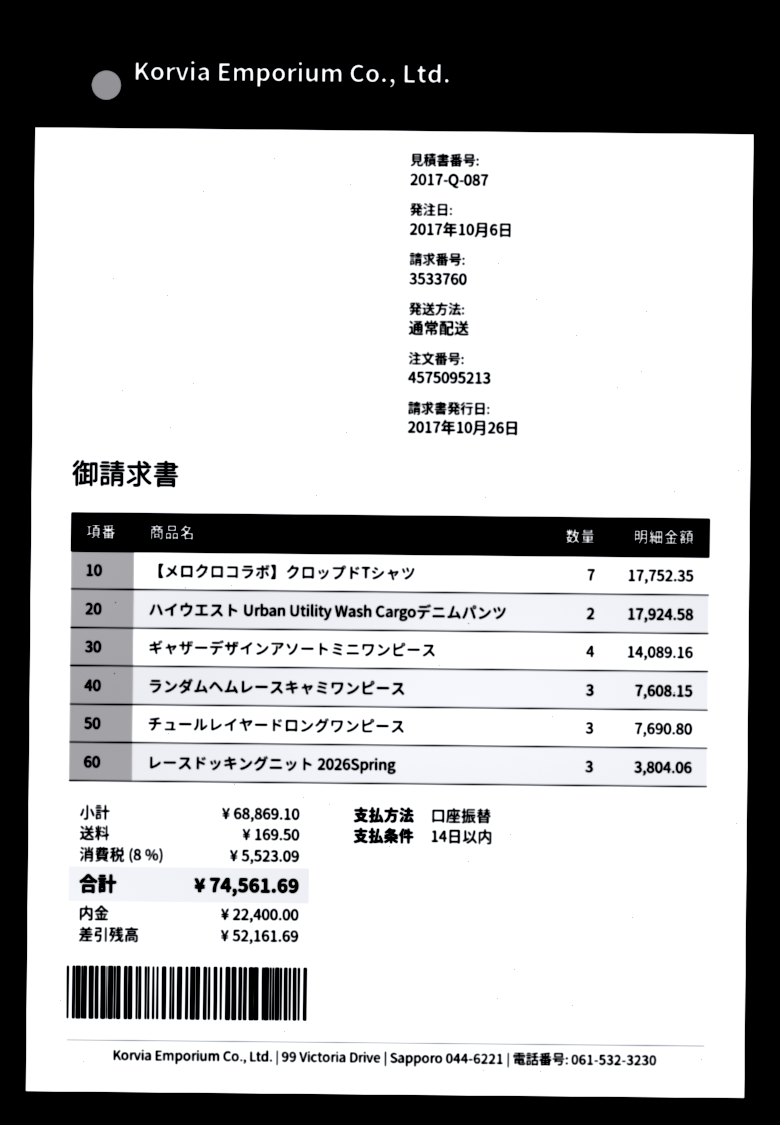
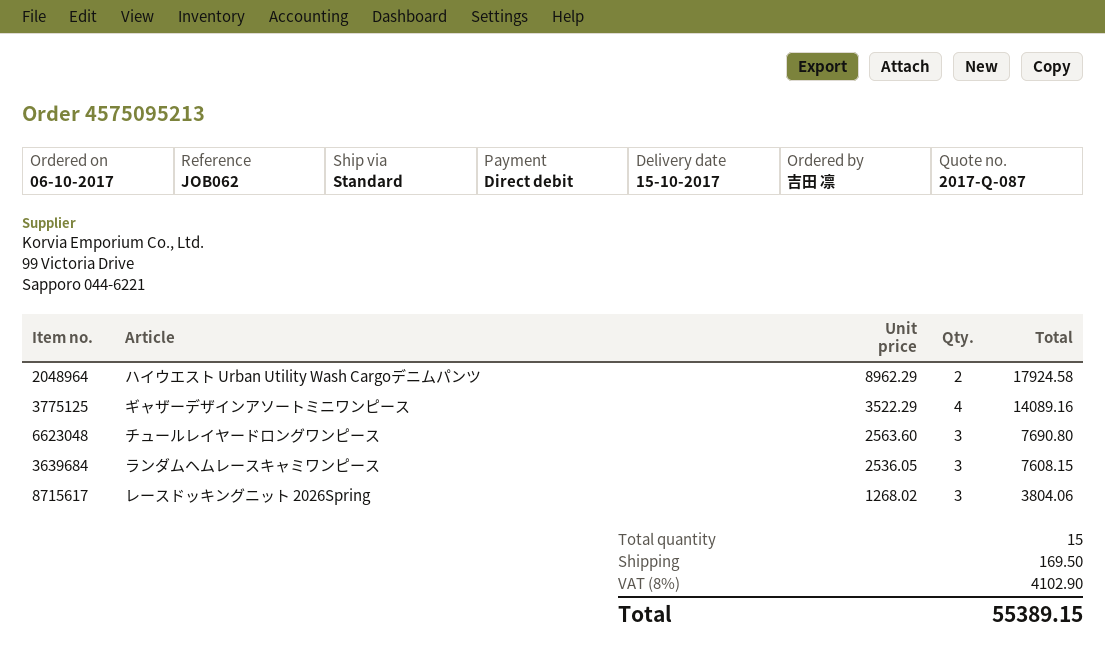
【メロクロコラボ】クロップドTシャツ: 7 for 17752.35 -> none
tax: 8% = 5523.09 -> 8% = 4102.90
total: 74561.69 -> 55389.15

